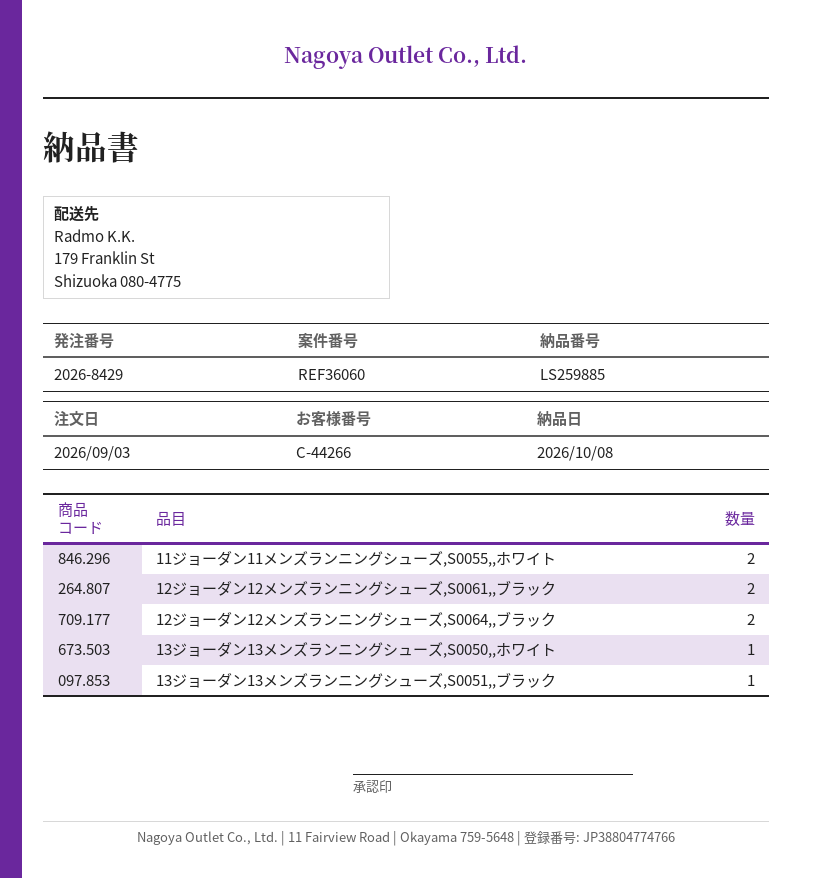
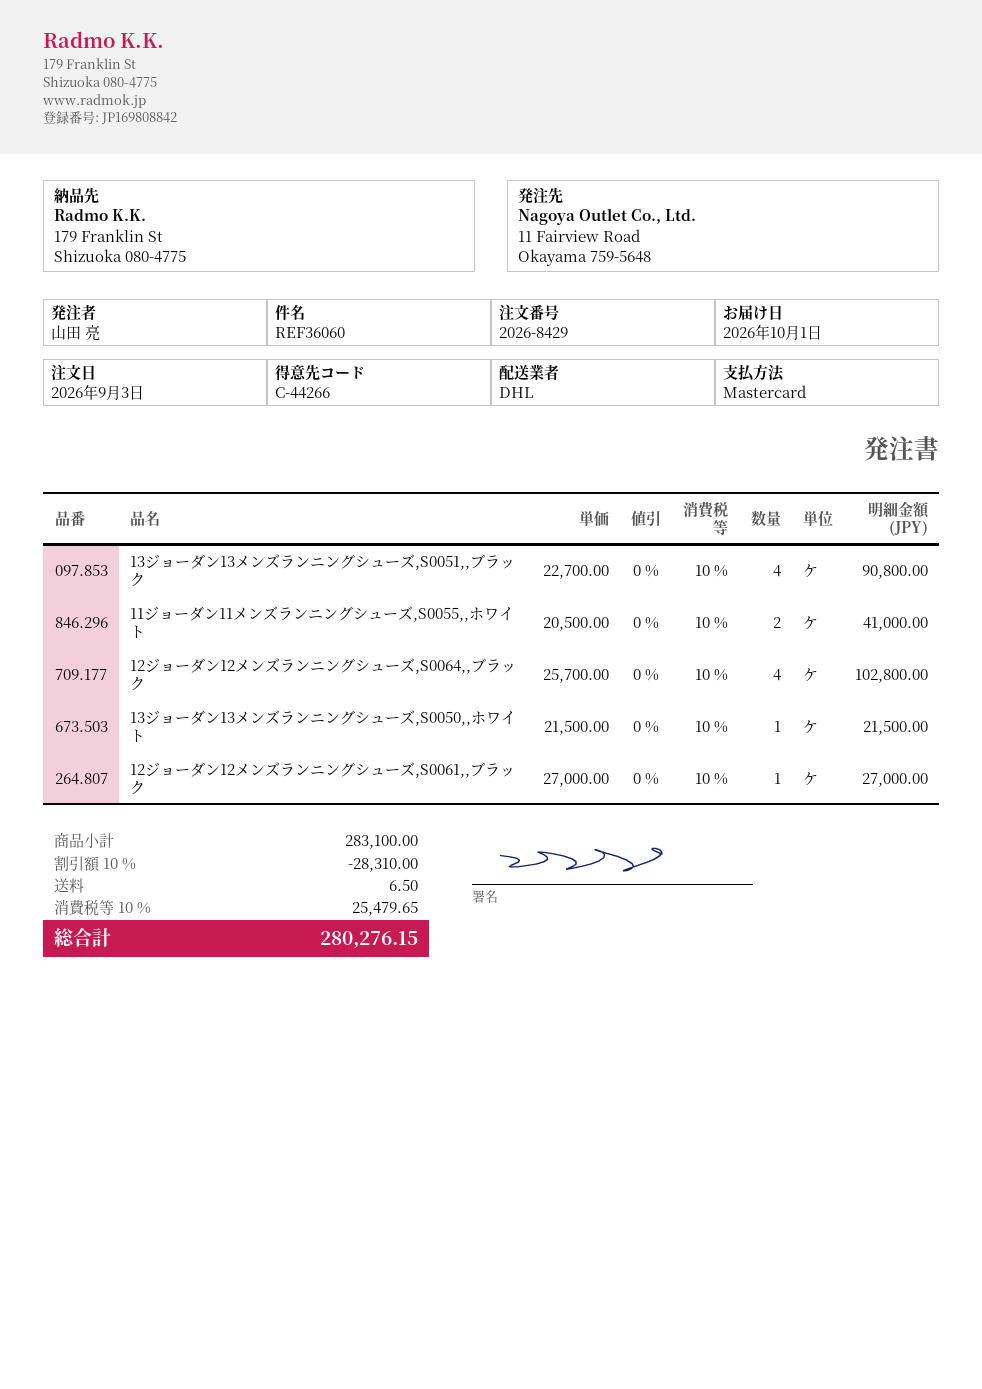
delivery date: 2026-10-08 -> 2026-10-01
12ジョーダン12メンズランニングシューズ,S0061,,ブラック: 2 -> 1
12ジョーダン12メンズランニングシューズ,S0064,,ブラック: 2 -> 4
13ジョーダン13メンズランニングシューズ,S0051,,ブラック: 1 -> 4

